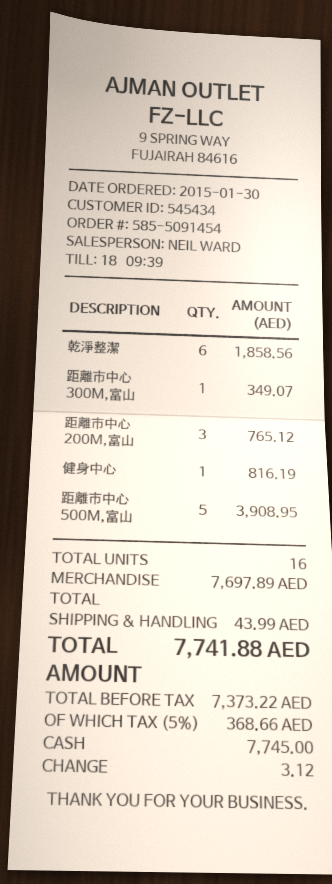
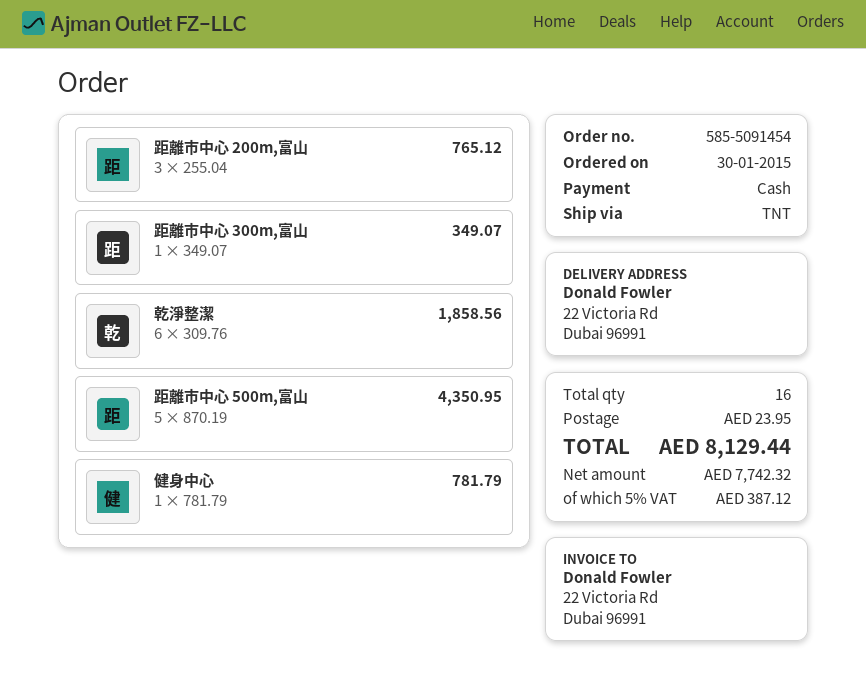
健身中心: 1 for 816.19 -> 1 for 781.79
距離市中心 500M,富山: 5 for 3908.95 -> 5 for 4350.95
shipping: 43.99 -> 23.95
net: 7373.22 -> 7742.32
tax: 5% = 368.66 -> 5% = 387.12
total: 7741.88 -> 8129.44

